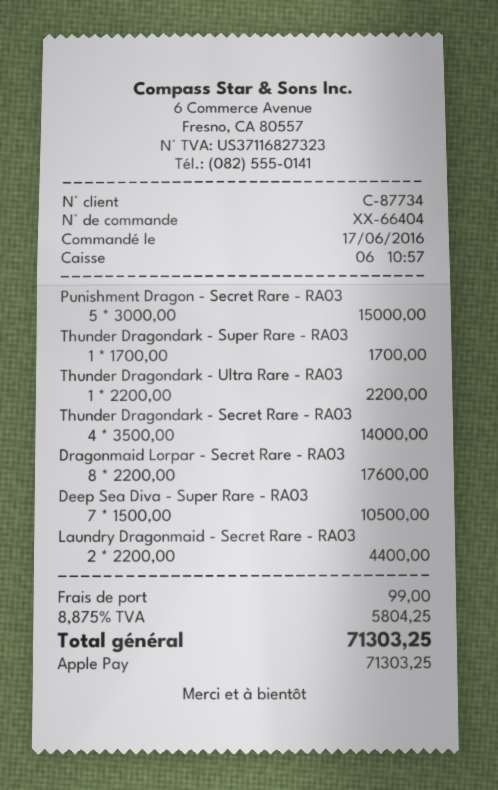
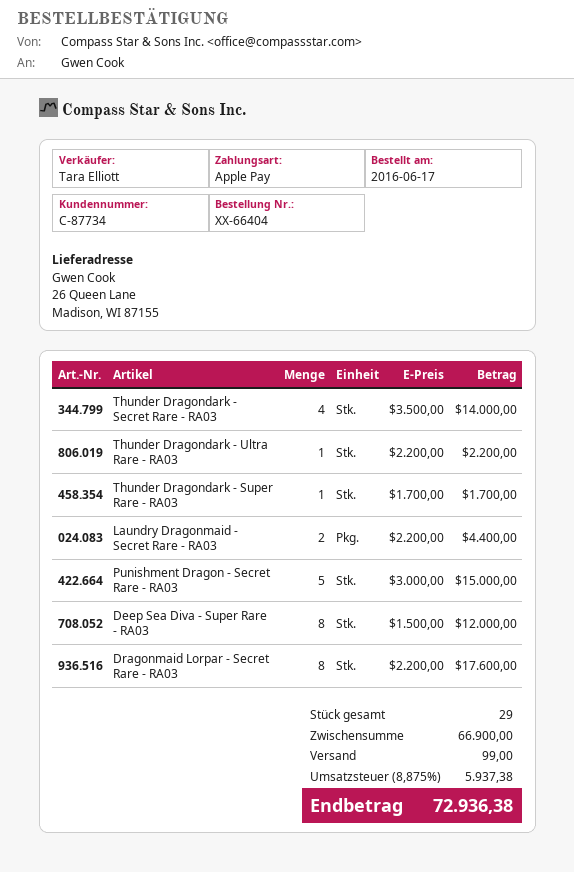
Deep Sea Diva - Super Rare - RA03: 7 x 1500.00 = 10500.00 -> 8 x 1500.00 = 12000.00
tax: 8.875% = 5804.25 -> 8.875% = 5937.38
total: 71303.25 -> 72936.38

